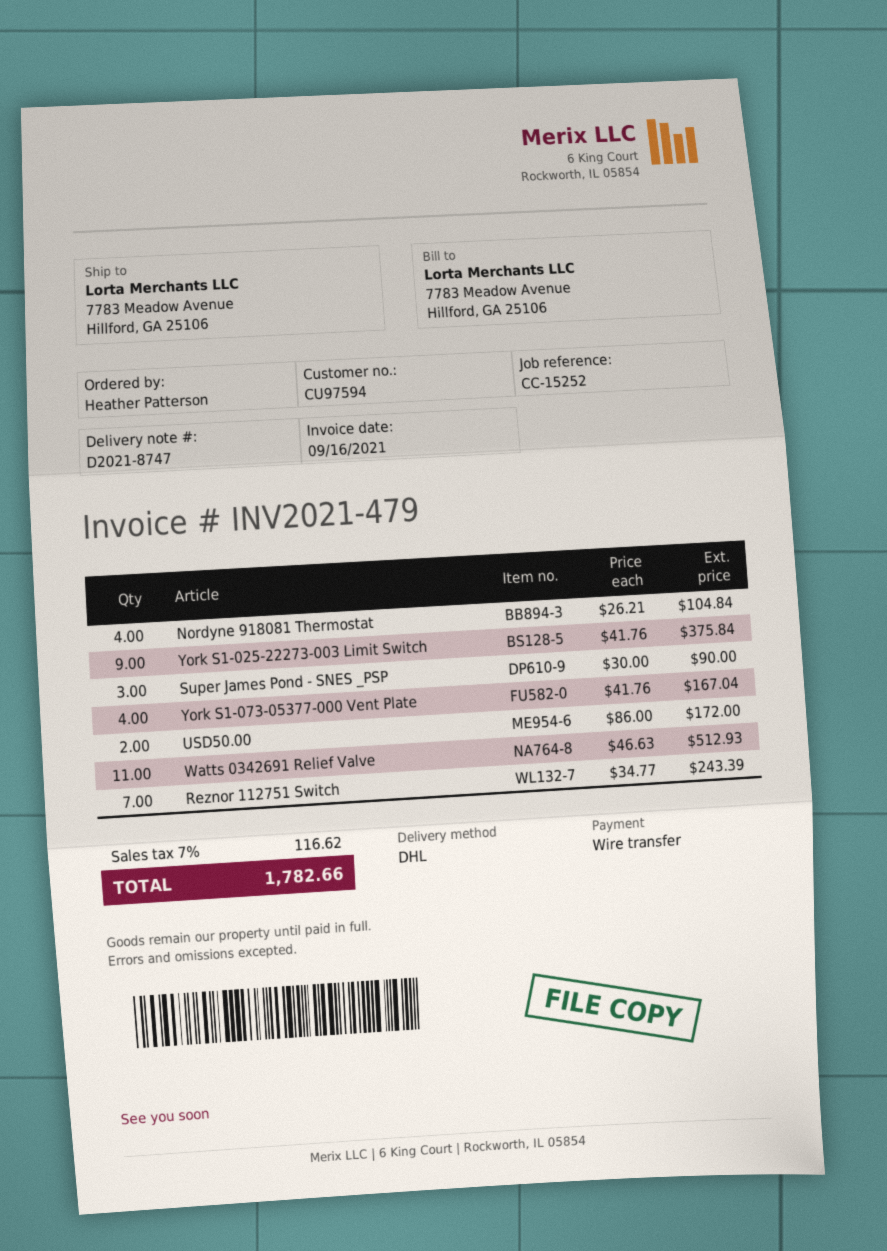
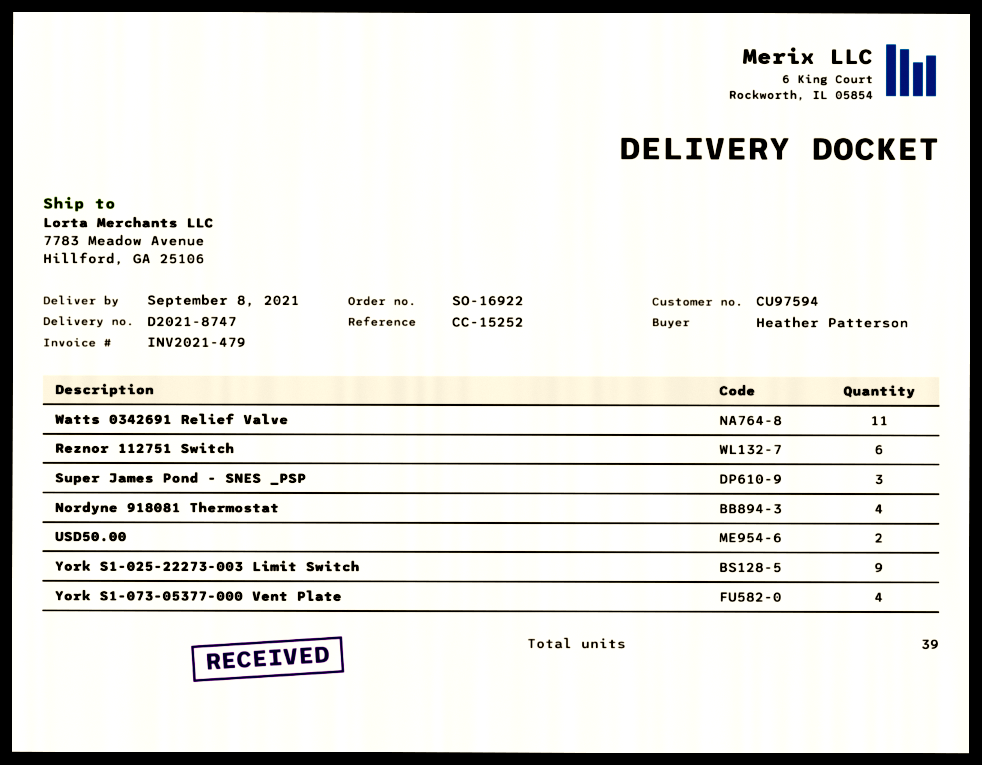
Reznor 112751 Switch: 7 -> 6

